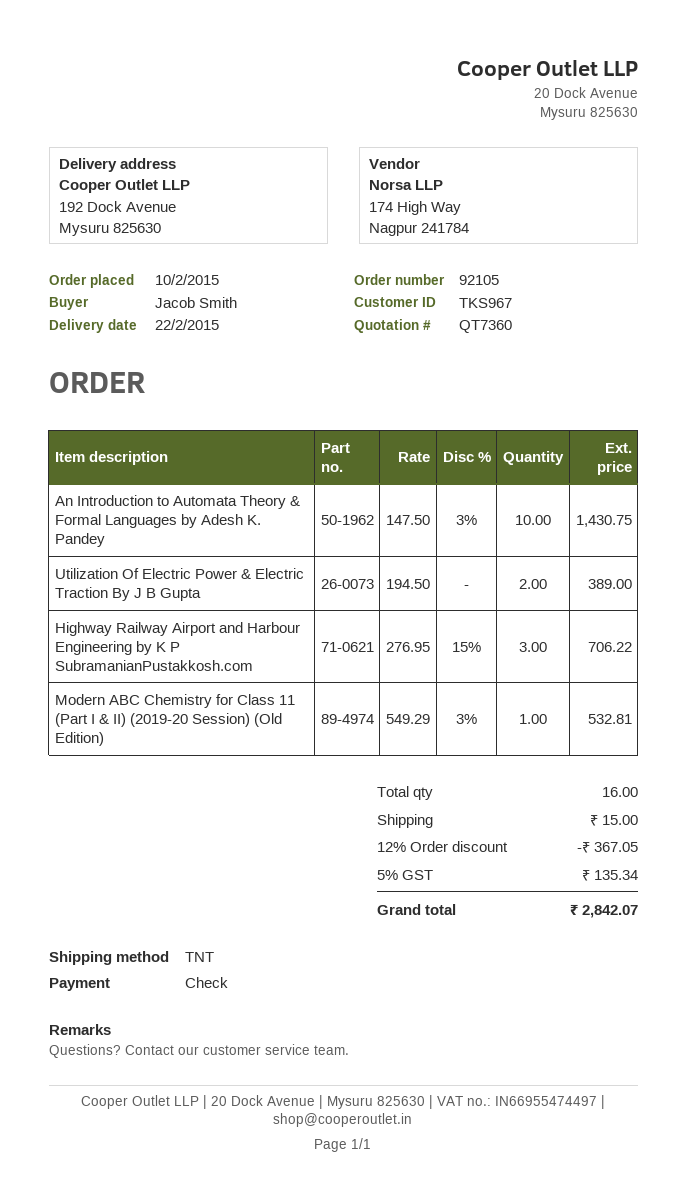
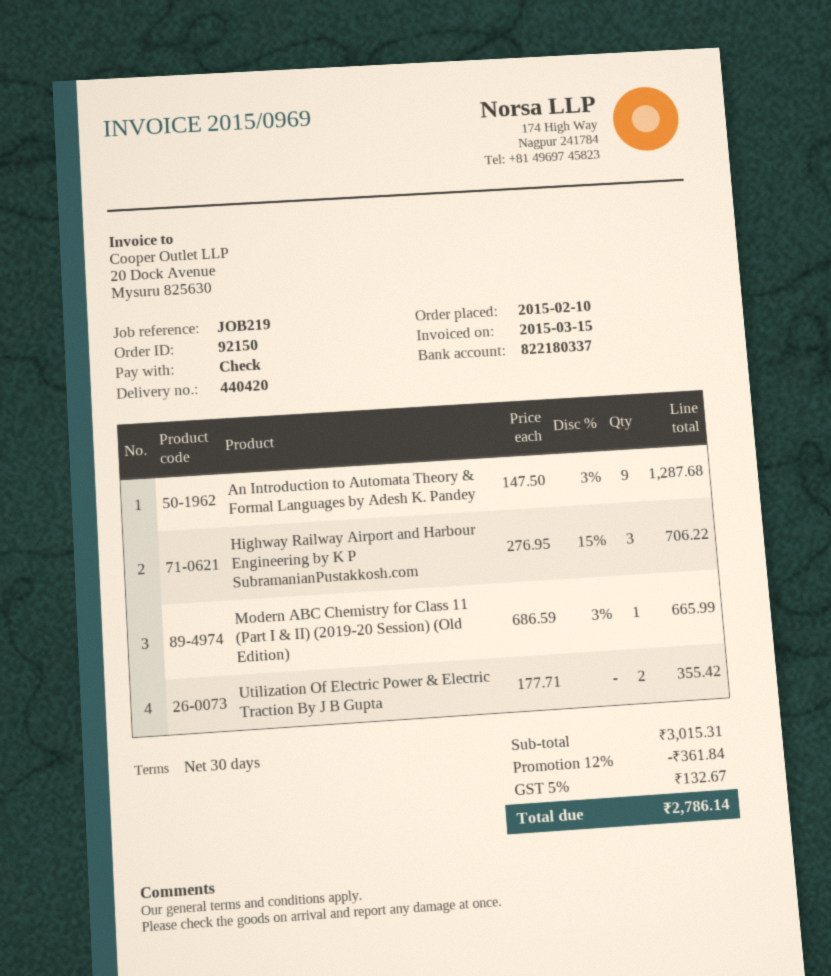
order number: 92105 -> 92150
An Introduction to Automata Theory & Formal Languages by Adesh K. Pandey: 10 x 147.50 - 3% = 1430.75 -> 9 x 147.50 - 3% = 1287.68
Utilization Of Electric Power & Electric Traction By J B Gupta: 2 x 194.50 = 389.00 -> 2 x 177.71 = 355.42
Modern ABC Chemistry for Class 11 (Part I & II) (2019-20 Session) (Old Edition): 1 x 549.29 - 3% = 532.81 -> 1 x 686.59 - 3% = 665.99
discount: 12% = 367.05 -> 12% = 361.84
shipping: 15.00 -> none
tax: 5% = 135.34 -> 5% = 132.67
total: 2842.07 -> 2786.14

